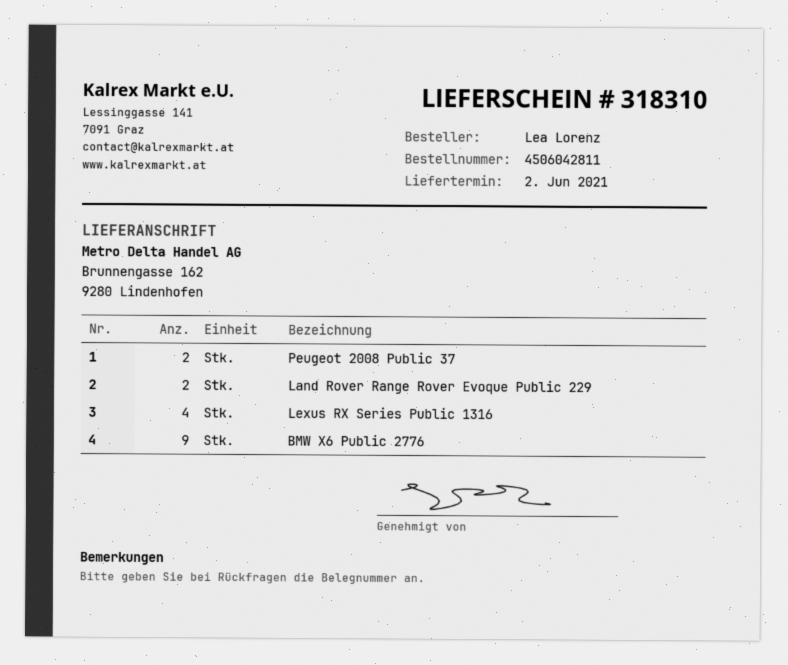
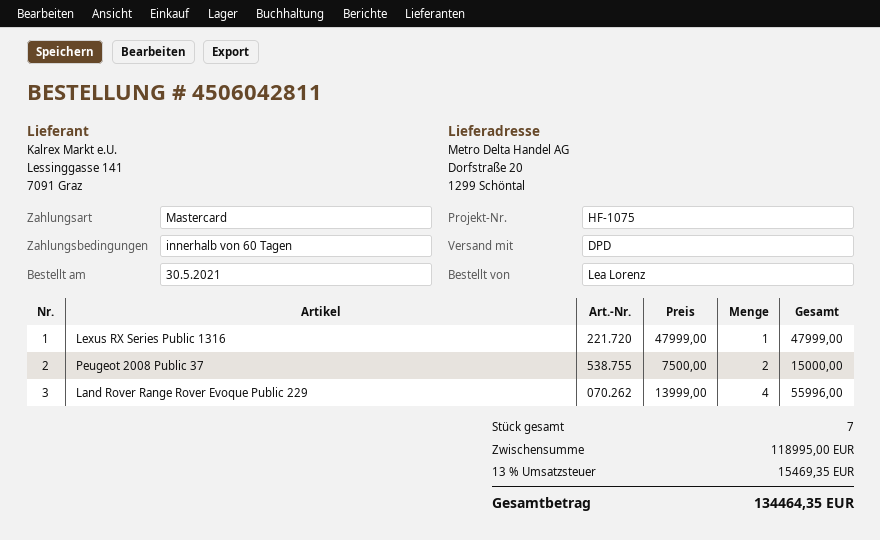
ship to: Brunnengasse 162, 9280 Lindenhofen -> Dorfstraße 20, 1299 Schöntal
Land Rover Range Rover Evoque Public 229: 2 -> 4
Lexus RX Series Public 1316: 4 -> 1
BMW X6 Public 2776: 9 -> none

